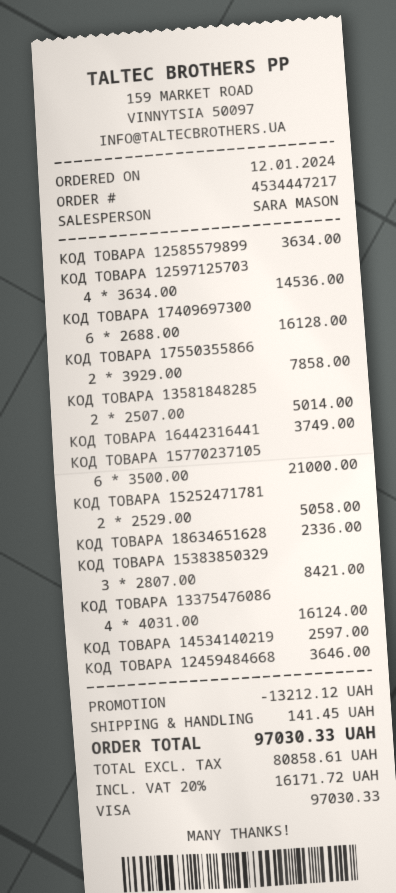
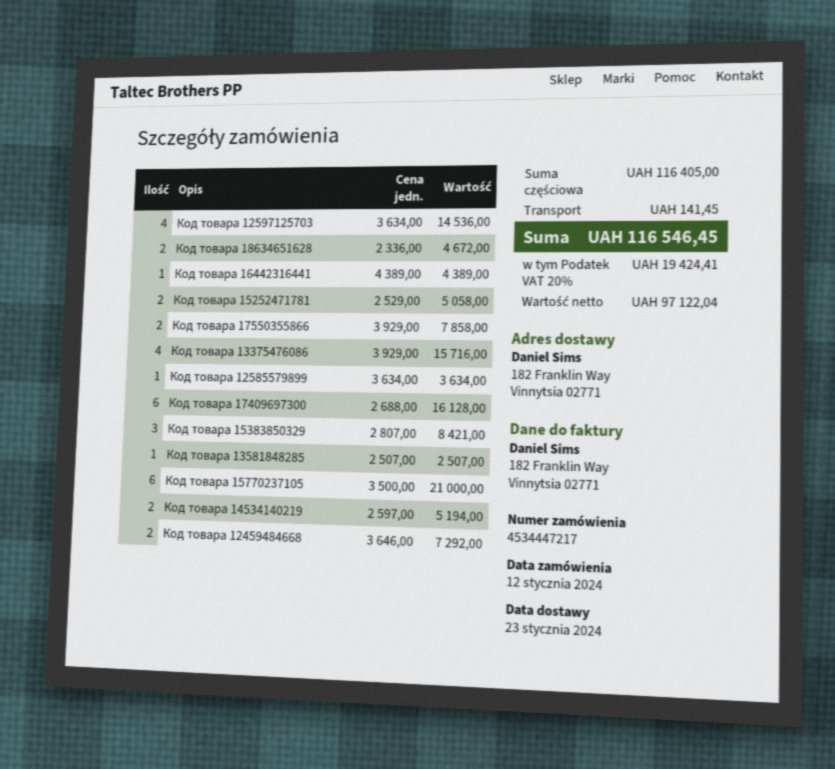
КОД ТОВАРА 13581848285: 2 x 2507.00 = 5014.00 -> 1 x 2507.00 = 2507.00
КОД ТОВАРА 16442316441: 1 x 3749.00 = 3749.00 -> 1 x 4389.00 = 4389.00
КОД ТОВАРА 18634651628: 1 x 2336.00 = 2336.00 -> 2 x 2336.00 = 4672.00
КОД ТОВАРА 13375476086: 4 x 4031.00 = 16124.00 -> 4 x 3929.00 = 15716.00
КОД ТОВАРА 14534140219: 1 x 2597.00 = 2597.00 -> 2 x 2597.00 = 5194.00
КОД ТОВАРА 12459484668: 1 x 3646.00 = 3646.00 -> 2 x 3646.00 = 7292.00
discount: 13212.12 -> none
net: 80858.61 -> 97122.04
tax: 20% = 16171.72 -> 20% = 19424.41
total: 97030.33 -> 116546.45

